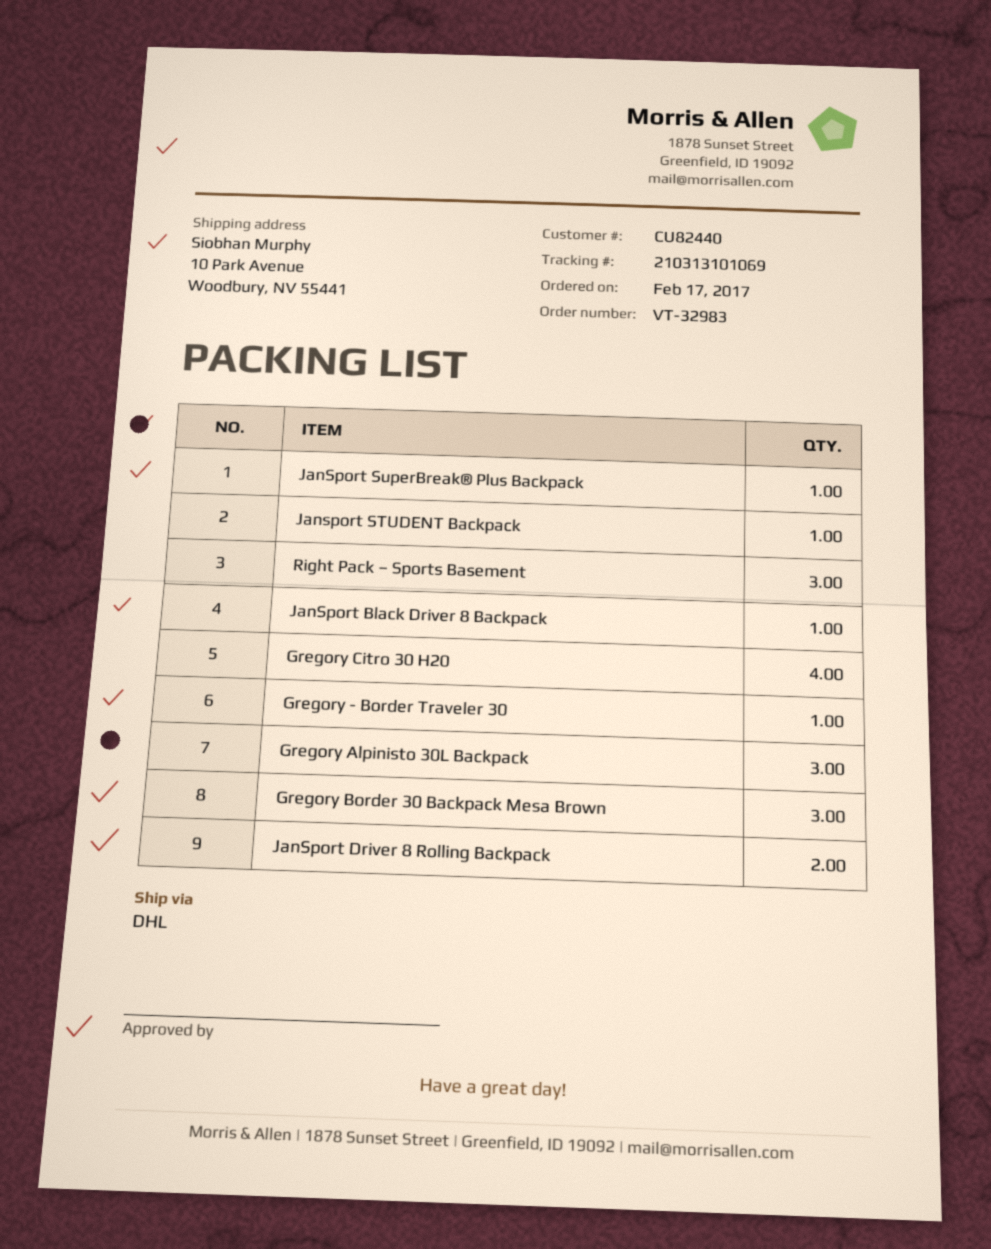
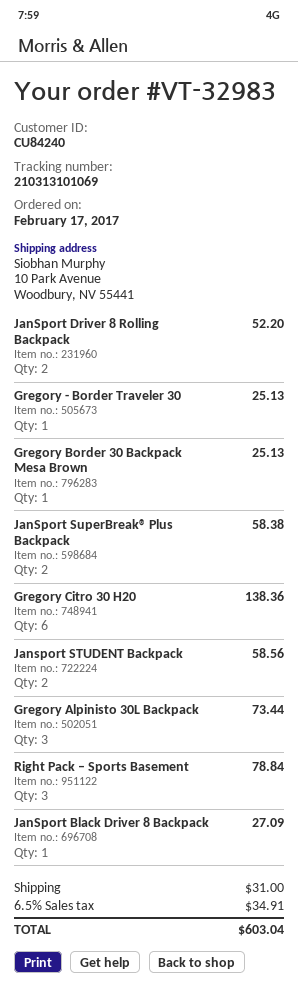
customer number: CU82440 -> CU84240
JanSport SuperBreak® Plus Backpack: 1 -> 2
Jansport STUDENT Backpack: 1 -> 2
Gregory Citro 30 H20: 4 -> 6
Gregory Border 30 Backpack Mesa Brown: 3 -> 1

